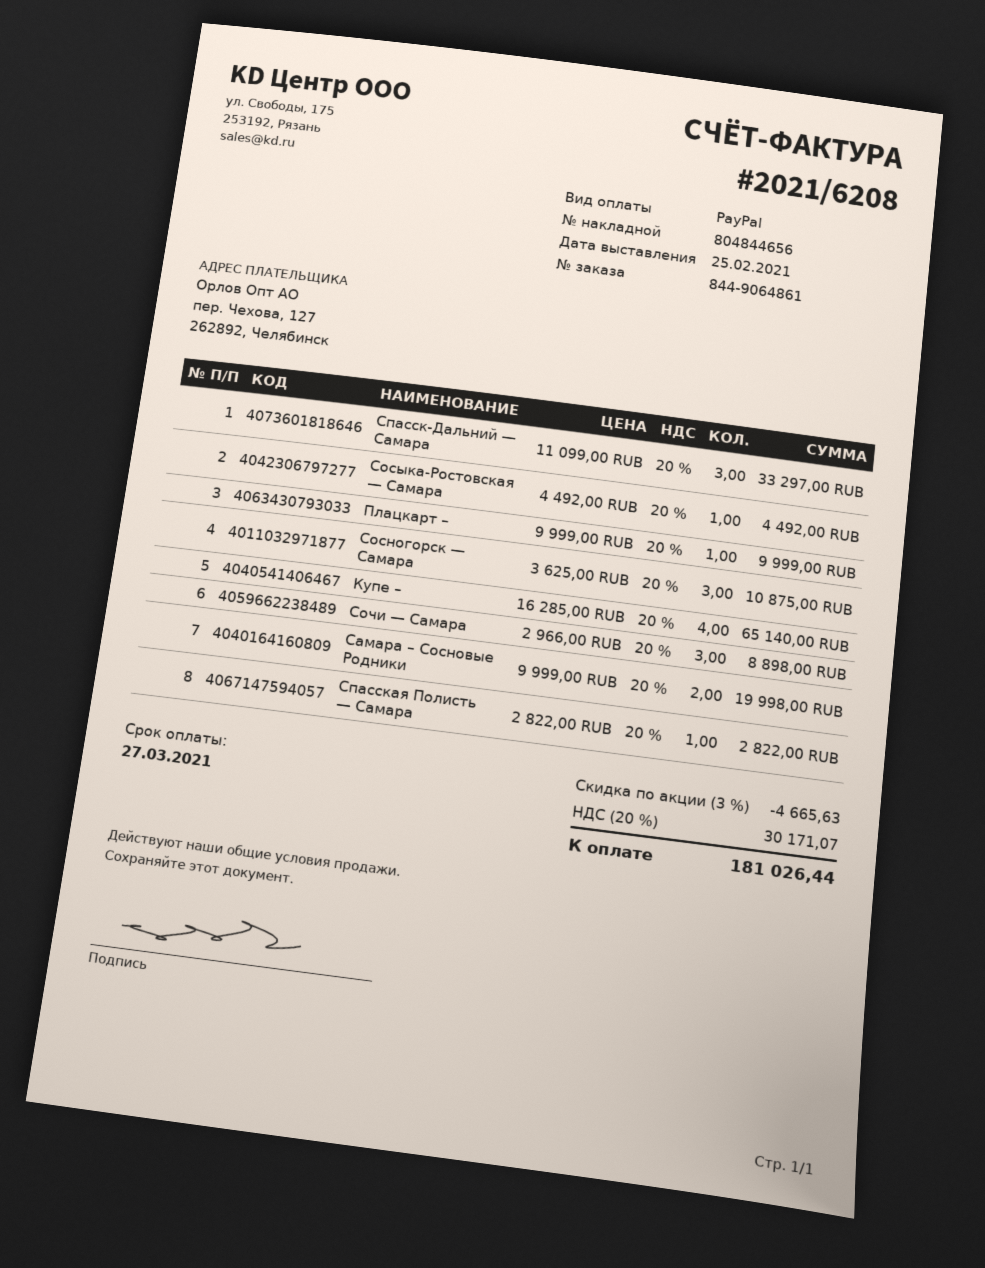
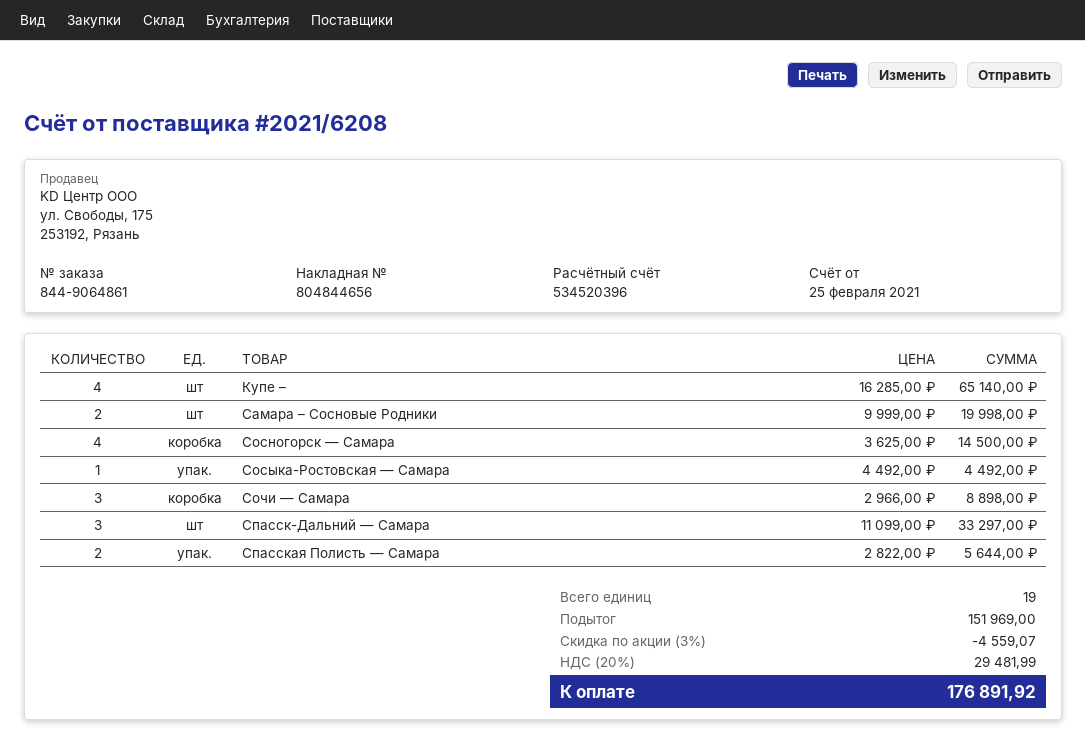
Плацкарт –: 1 x 9999.00 = 9999.00 -> none
Сосногорск — Самара: 3 x 3625.00 = 10875.00 -> 4 x 3625.00 = 14500.00
Спасская Полисть — Самара: 1 x 2822.00 = 2822.00 -> 2 x 2822.00 = 5644.00
discount: 3% = 4665.63 -> 3% = 4559.07
tax: 20% = 30171.07 -> 20% = 29481.99
total: 181026.44 -> 176891.92

